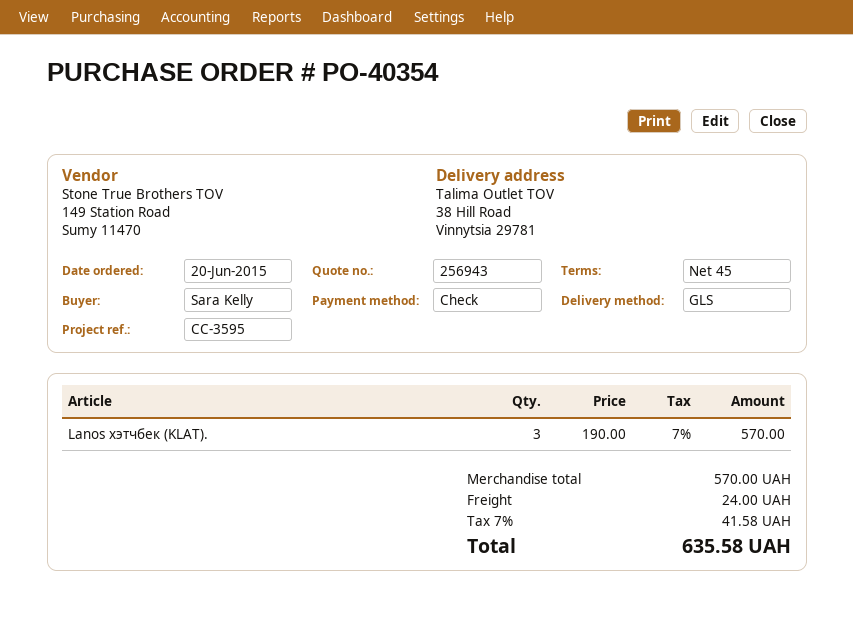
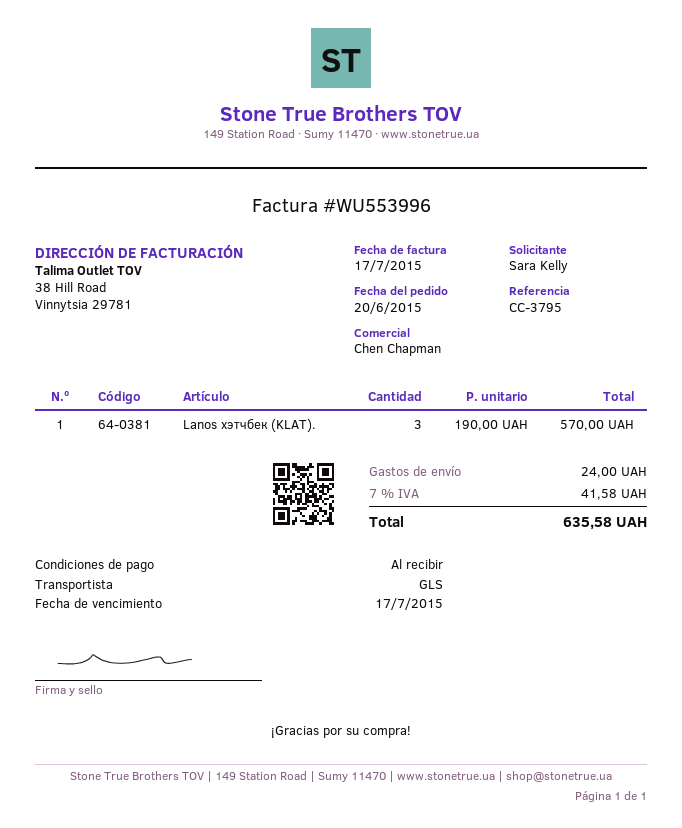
payment terms: 45 days -> on receipt
reference: CC-3595 -> CC-3795

